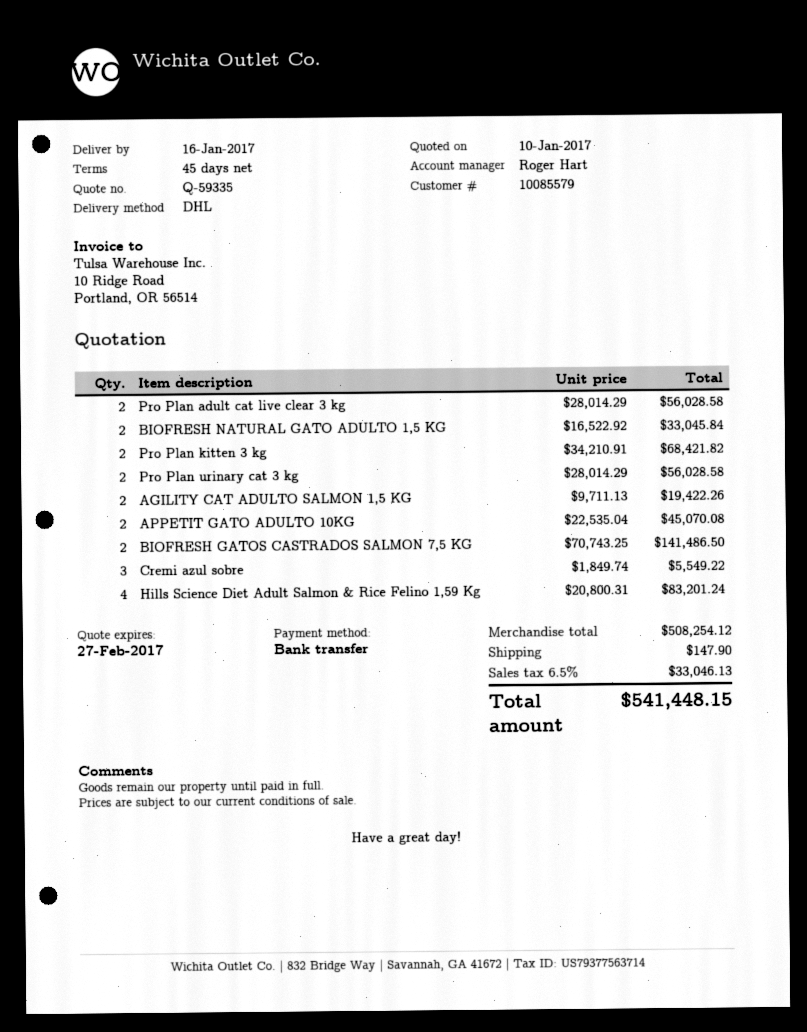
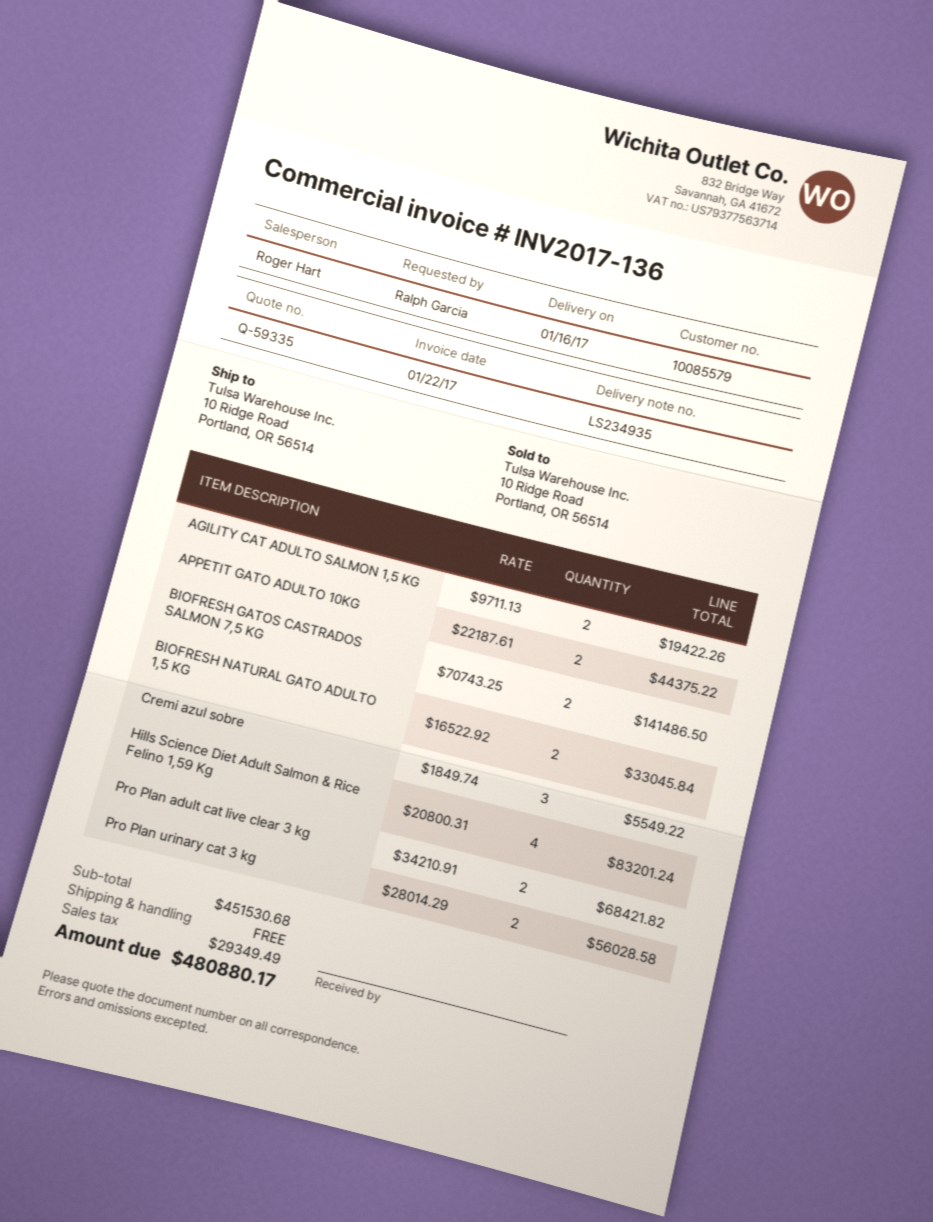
Pro Plan adult cat live clear 3 kg: 2 x 28014.29 = 56028.58 -> 2 x 34210.91 = 68421.82
Pro Plan kitten 3 kg: 2 x 34210.91 = 68421.82 -> none
APPETIT GATO ADULTO 10KG: 2 x 22535.04 = 45070.08 -> 2 x 22187.61 = 44375.22
subtotal: 508254.12 -> 451530.68
shipping: 147.90 -> 0.00
tax: 33046.13 -> 29349.49
total: 541448.15 -> 480880.17

